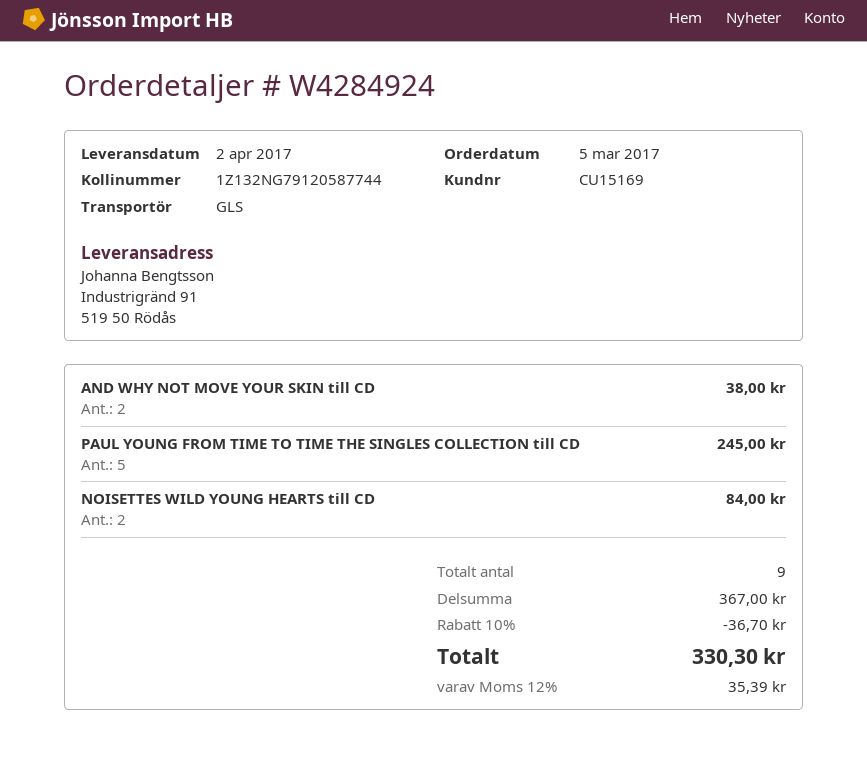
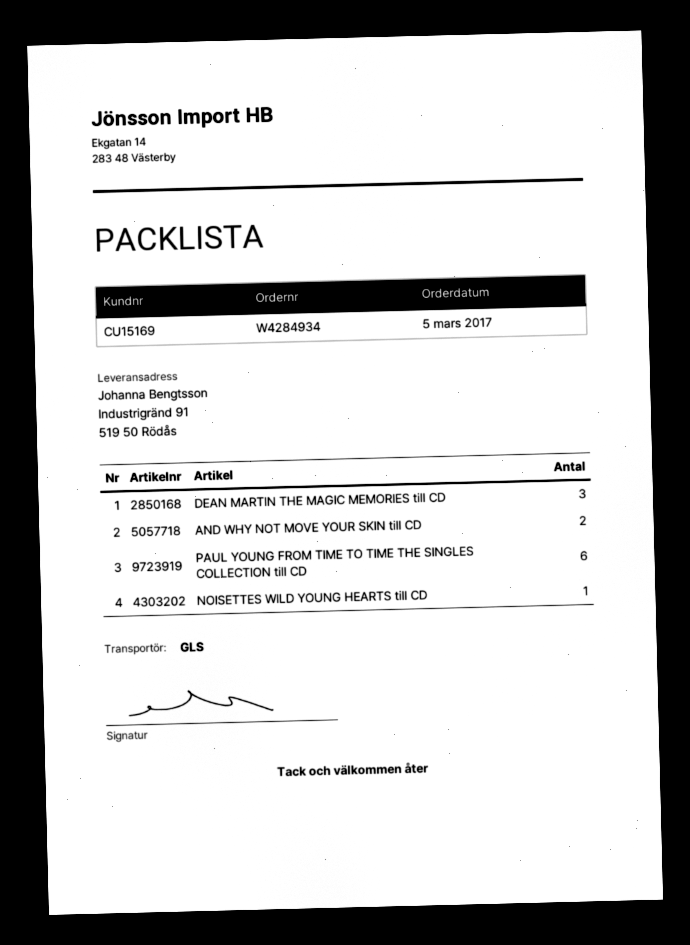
order number: W4284924 -> W4284934
PAUL YOUNG FROM TIME TO TIME THE SINGLES COLLECTION till CD: 5 -> 6
NOISETTES WILD YOUNG HEARTS till CD: 2 -> 1
DEAN MARTIN THE MAGIC MEMORIES till CD: none -> 3

